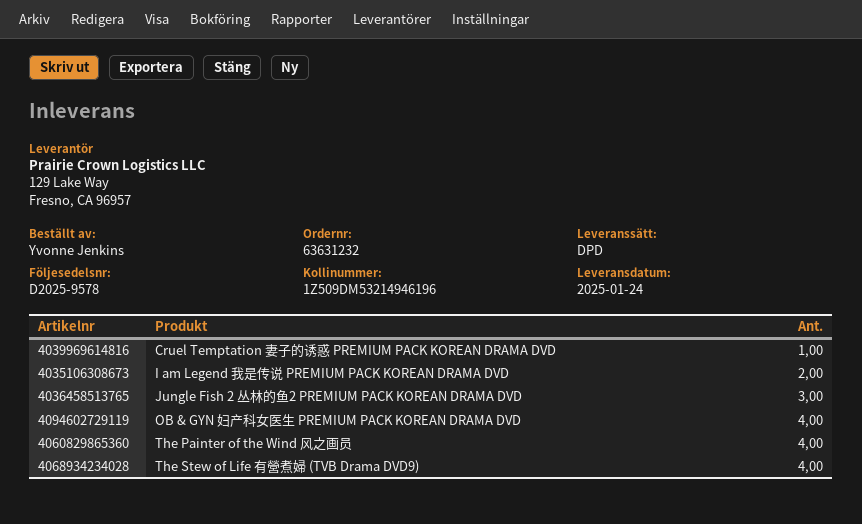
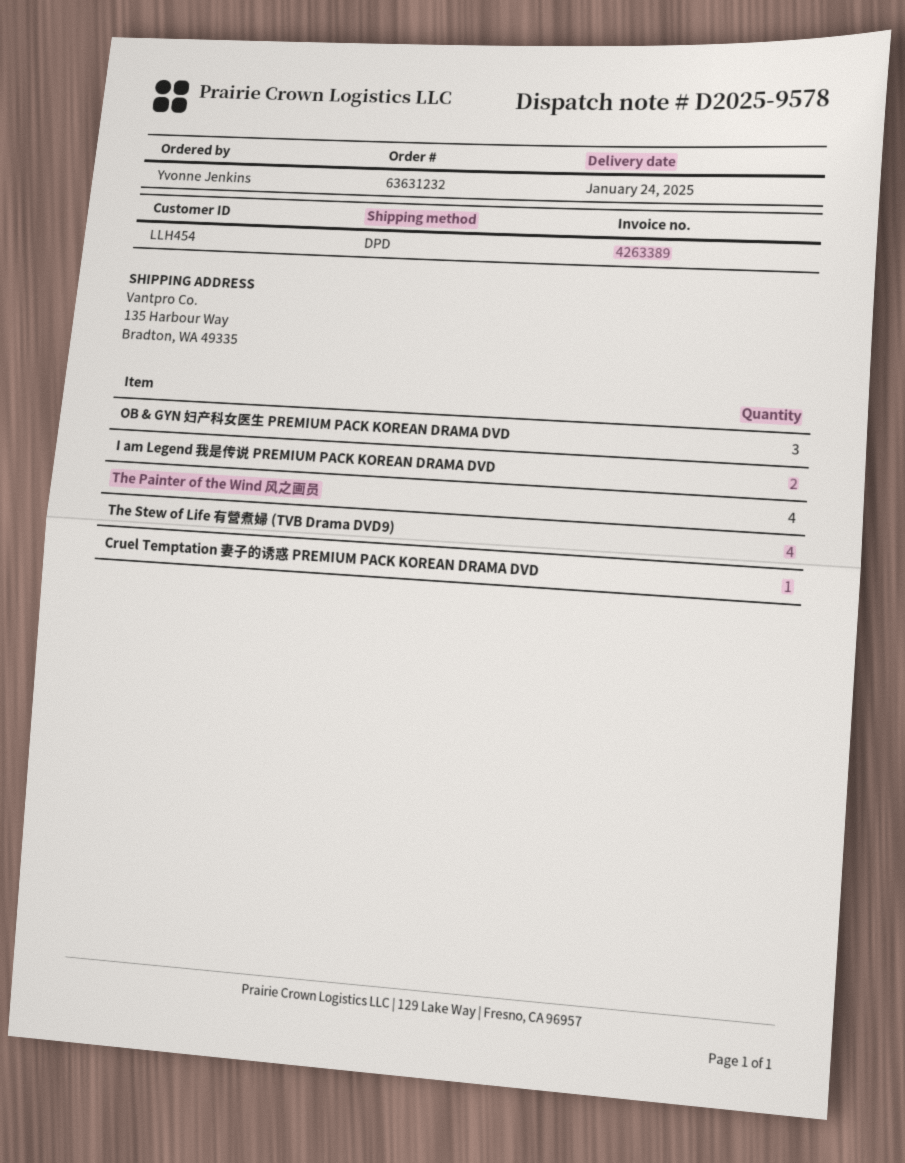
Jungle Fish 2 丛林的鱼2 PREMIUM PACK KOREAN DRAMA DVD: 3 -> none
OB & GYN 妇产科女医生 PREMIUM PACK KOREAN DRAMA DVD: 4 -> 3

